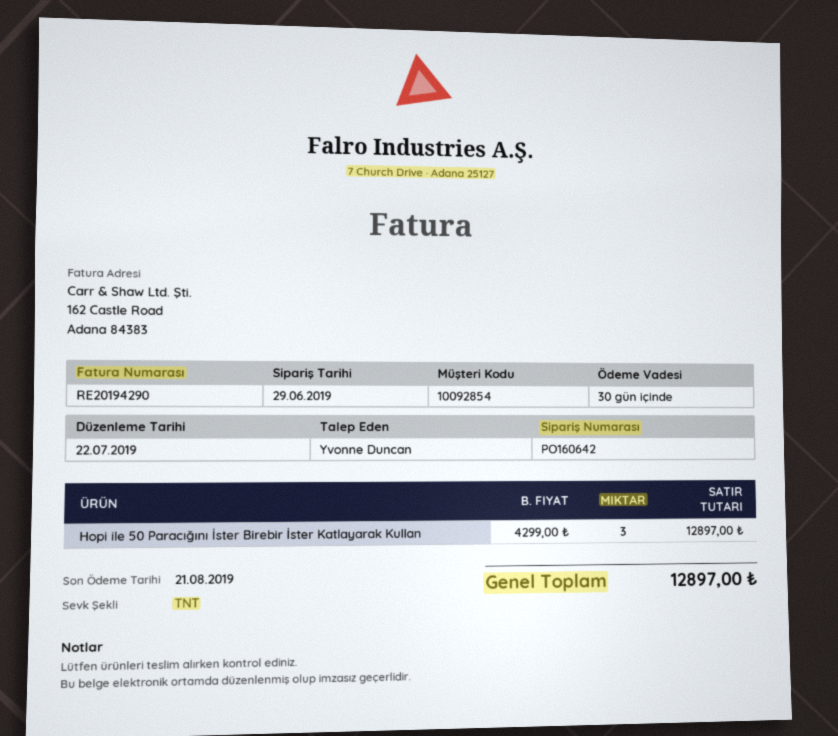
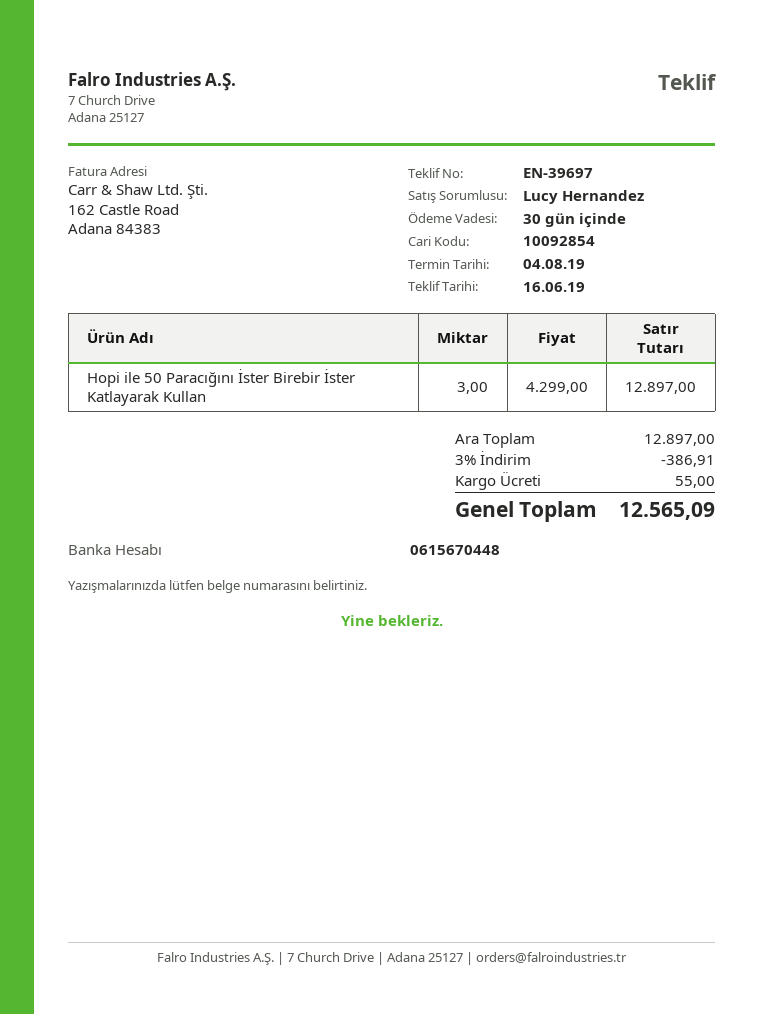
discount: none -> 3% = 386.91
shipping: none -> 55.00
total: 12897.00 -> 12565.09

